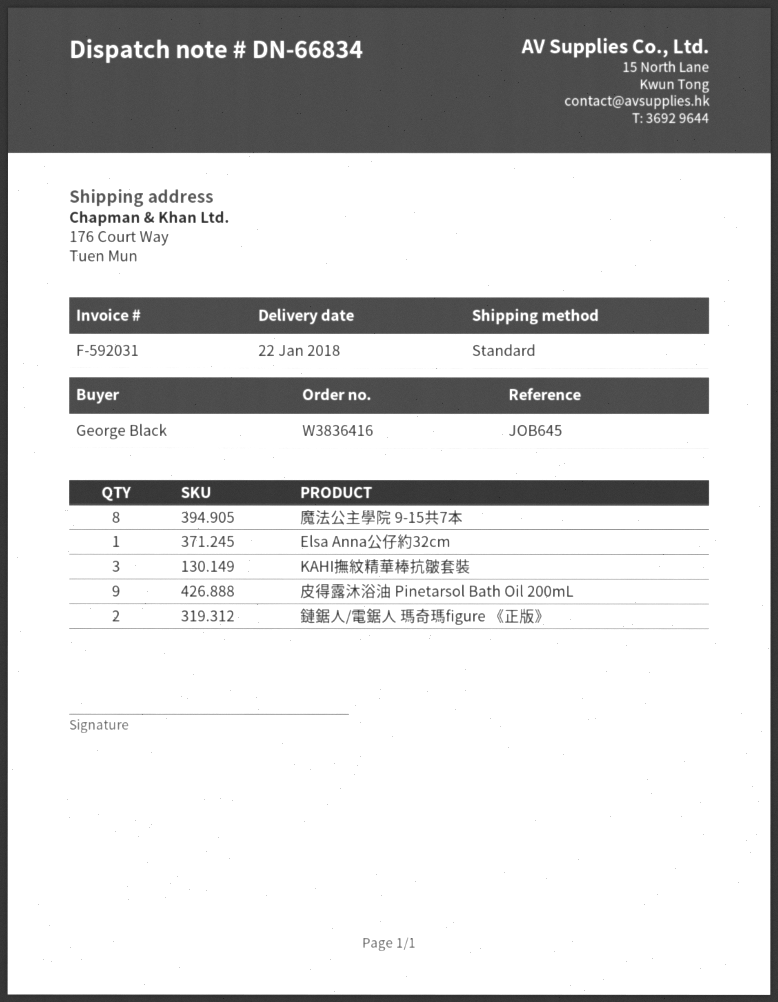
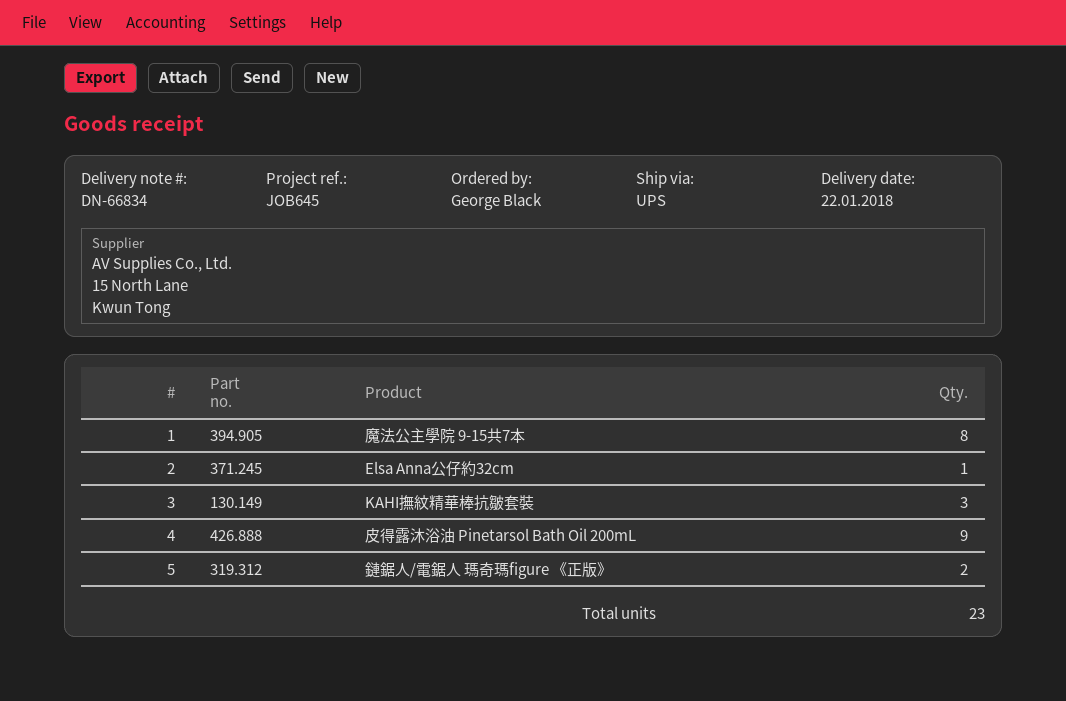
shipping method: standard -> UPS

